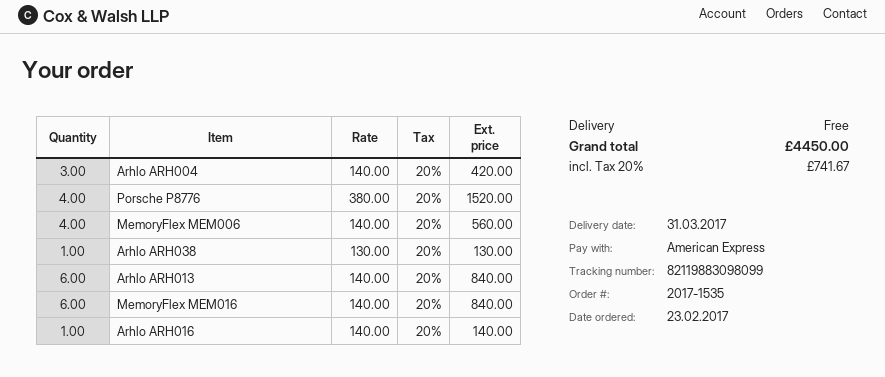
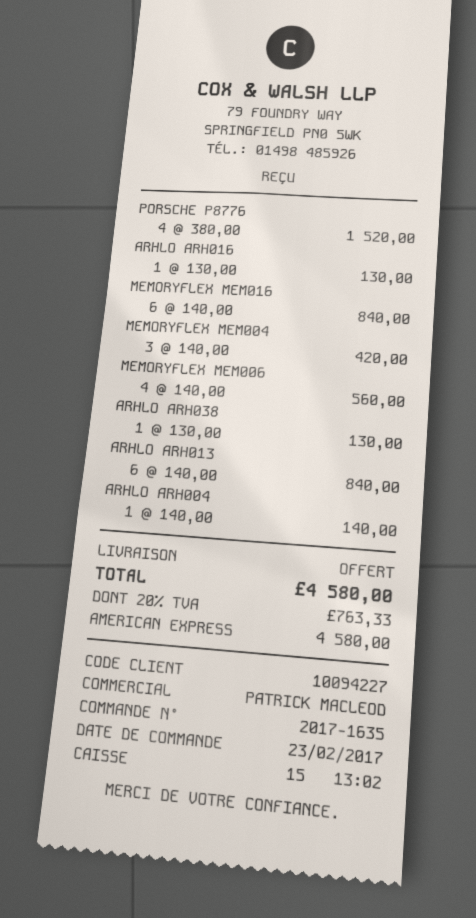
order number: 2017-1535 -> 2017-1635
Arhlo ARH004: 3 x 140.00 = 420.00 -> 1 x 140.00 = 140.00
Arhlo ARH016: 1 x 140.00 = 140.00 -> 1 x 130.00 = 130.00
MEMORYFLEX MEM004: none -> 3 x 140.00 = 420.00
tax: 20% = 741.67 -> 20% = 763.33
total: 4450.00 -> 4580.00

